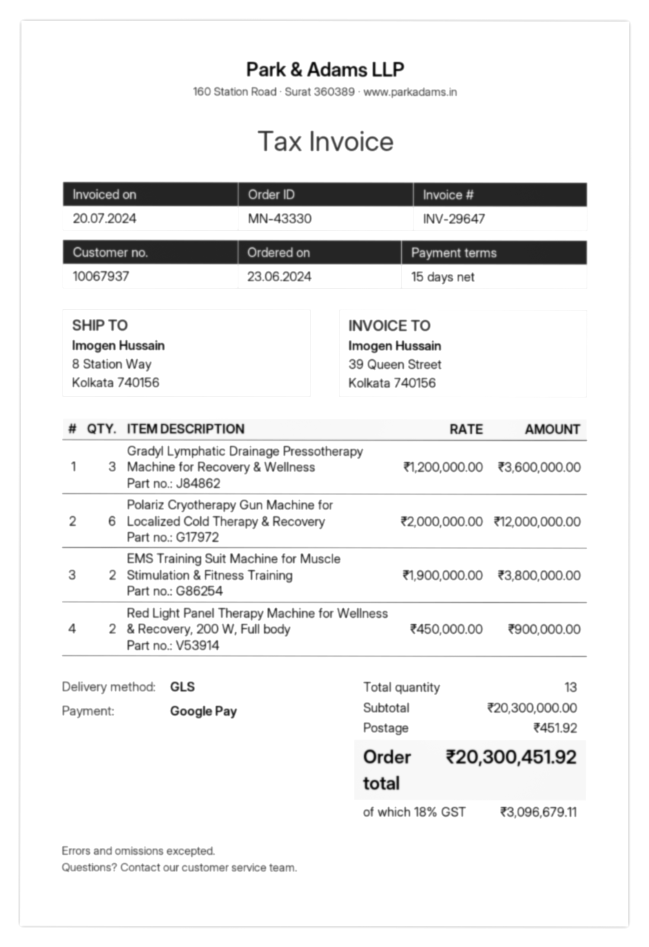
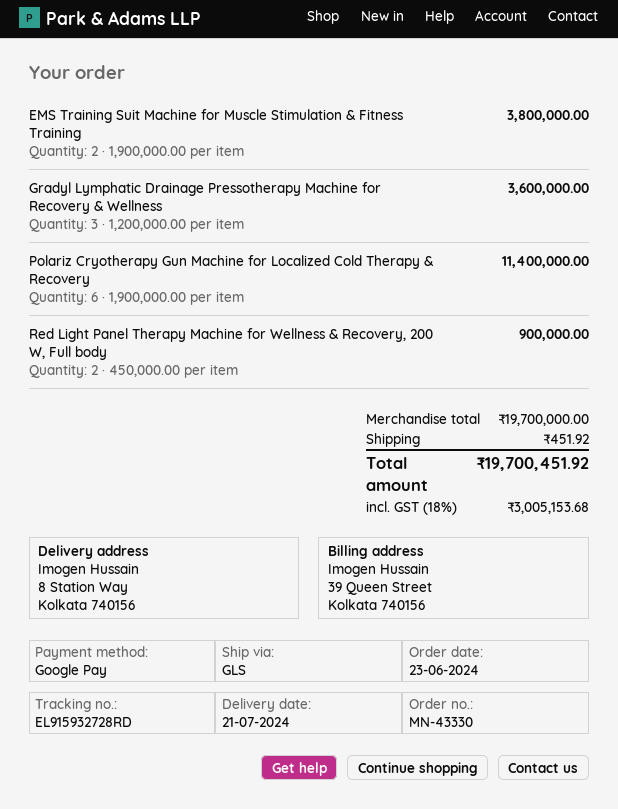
Polariz Cryotherapy Gun Machine for Localized Cold Therapy & Recovery: 6 x 2000000.00 = 12000000.00 -> 6 x 1900000.00 = 11400000.00
subtotal: 20300000.00 -> 19700000.00
tax: 18% = 3096679.11 -> 18% = 3005153.68
total: 20300451.92 -> 19700451.92

